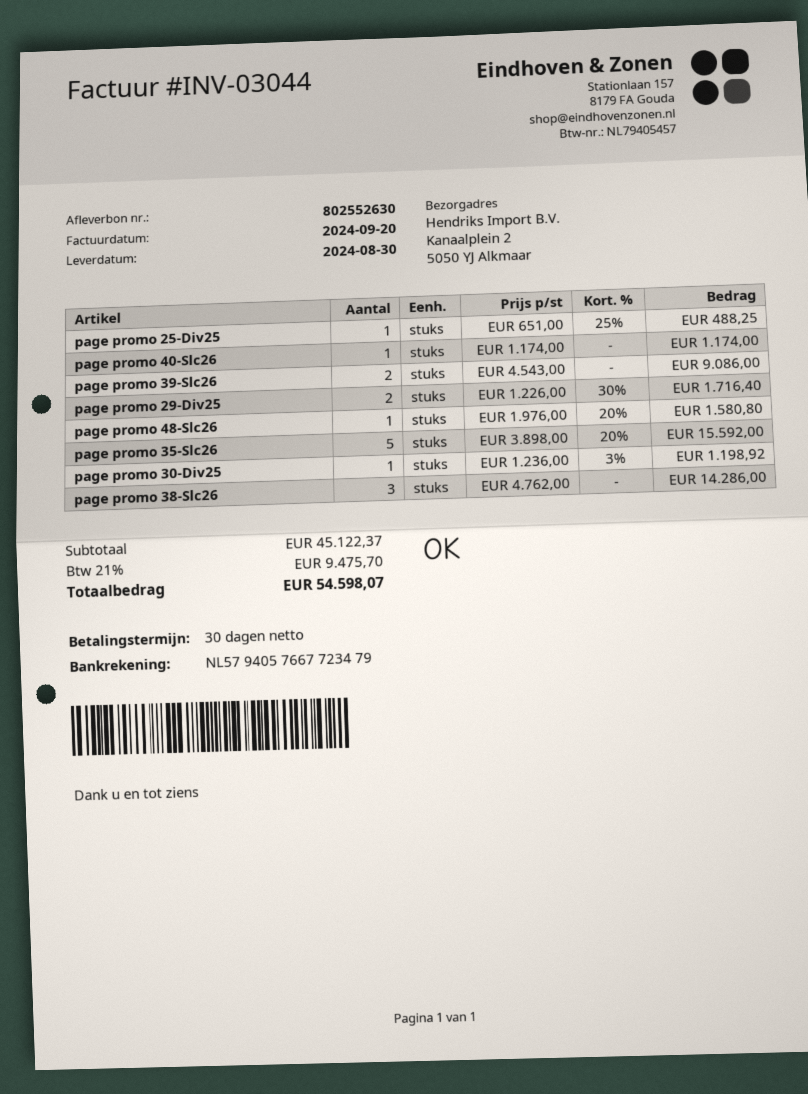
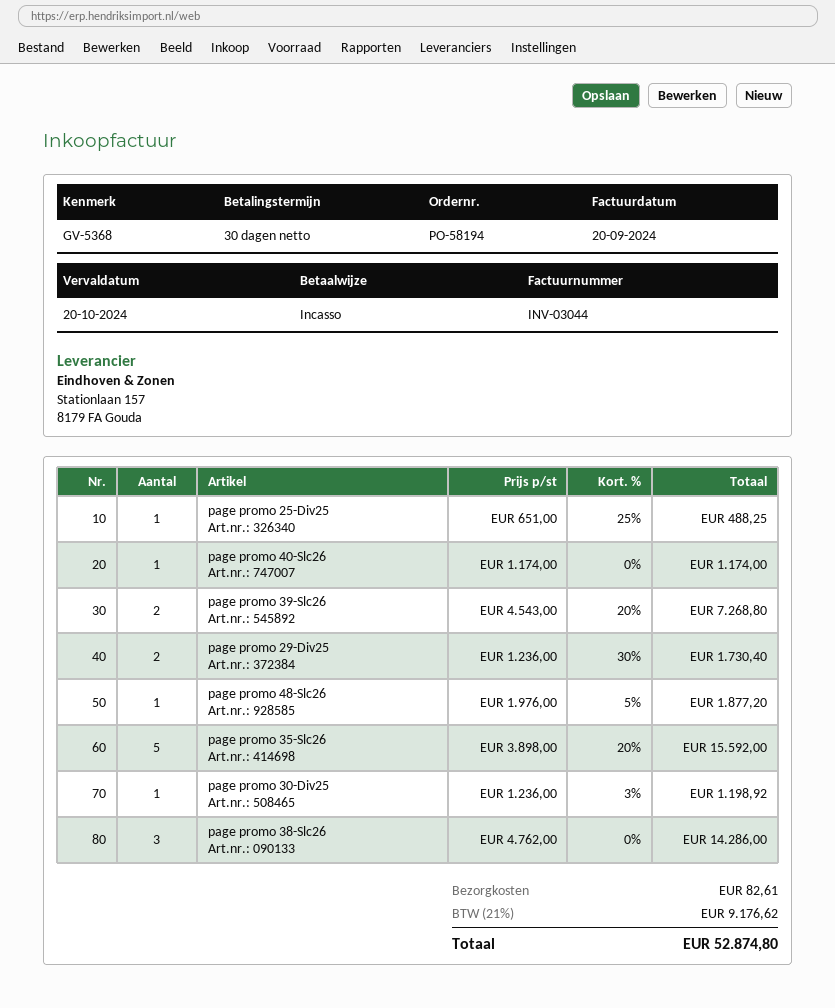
page promo 39-Slc26: 2 x 4543.00 = 9086.00 -> 2 x 4543.00 - 20% = 7268.80
page promo 29-Div25: 2 x 1226.00 - 30% = 1716.40 -> 2 x 1236.00 - 30% = 1730.40
page promo 48-Slc26: 1 x 1976.00 - 20% = 1580.80 -> 1 x 1976.00 - 5% = 1877.20
shipping: none -> 82.61
tax: 21% = 9475.70 -> 21% = 9176.62
total: 54598.07 -> 52874.80

